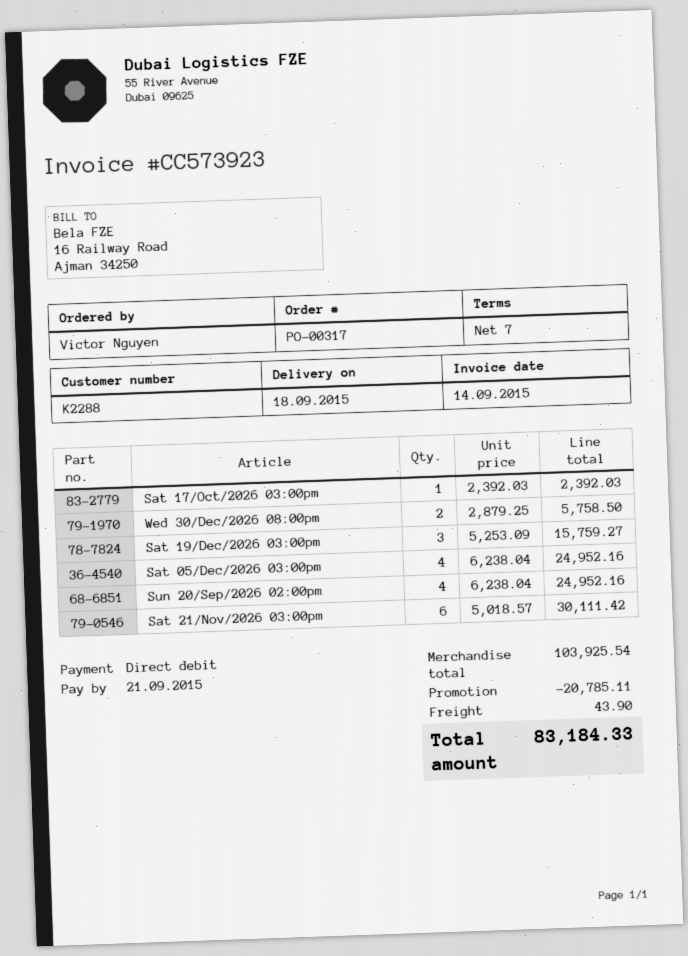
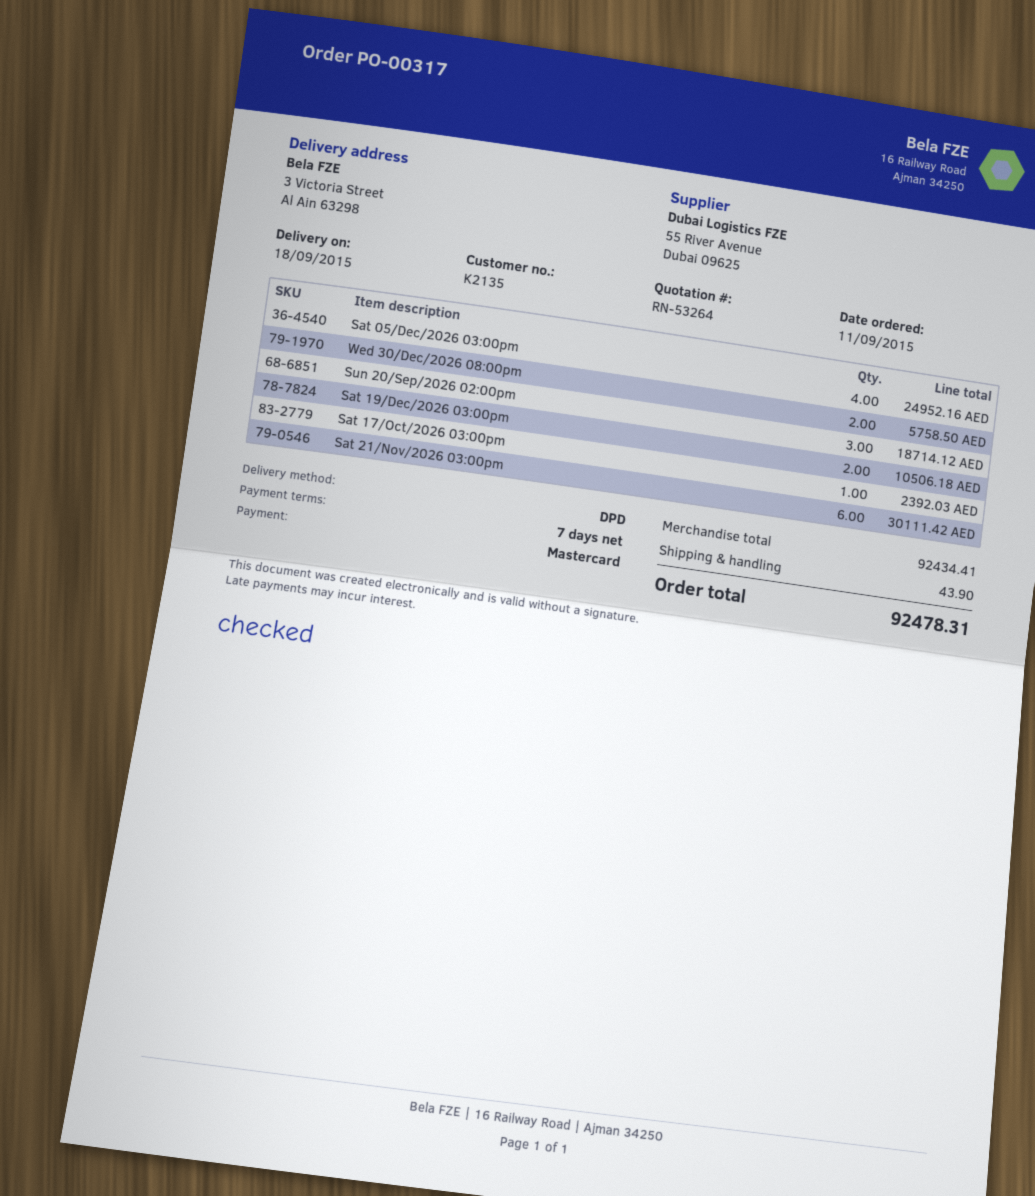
customer number: K2288 -> K2135
payment method: direct debit -> Mastercard
Sat 19/Dec/2026 03:00pm: 3 for 15759.27 -> 2 for 10506.18
Sun 20/Sep/2026 02:00pm: 4 for 24952.16 -> 3 for 18714.12
subtotal: 103925.54 -> 92434.41
discount: 20785.11 -> none
total: 83184.33 -> 92478.31

